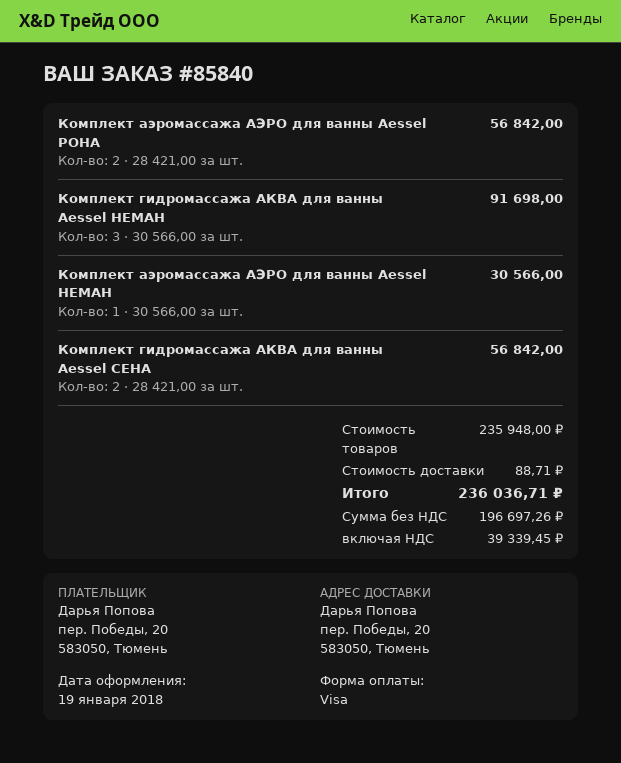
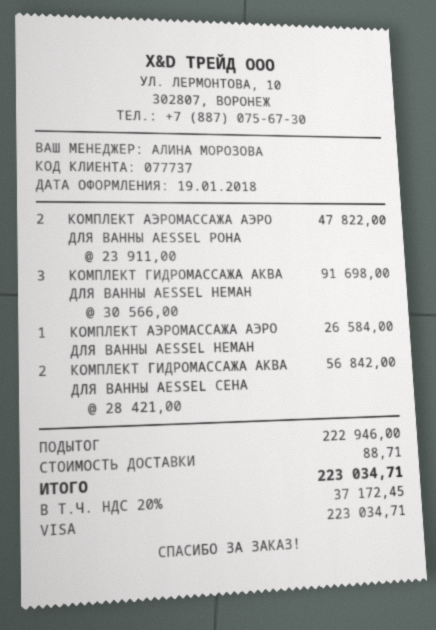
Комплект аэромассажа АЭРО для ванны Aessel РОНА: 2 x 28421.00 = 56842.00 -> 2 x 23911.00 = 47822.00
Комплект аэромассажа АЭРО для ванны Aessel НЕМАН: 1 x 30566.00 = 30566.00 -> 1 x 26584.00 = 26584.00
subtotal: 235948.00 -> 222946.00
tax: 39339.45 -> 37172.45
total: 236036.71 -> 223034.71

